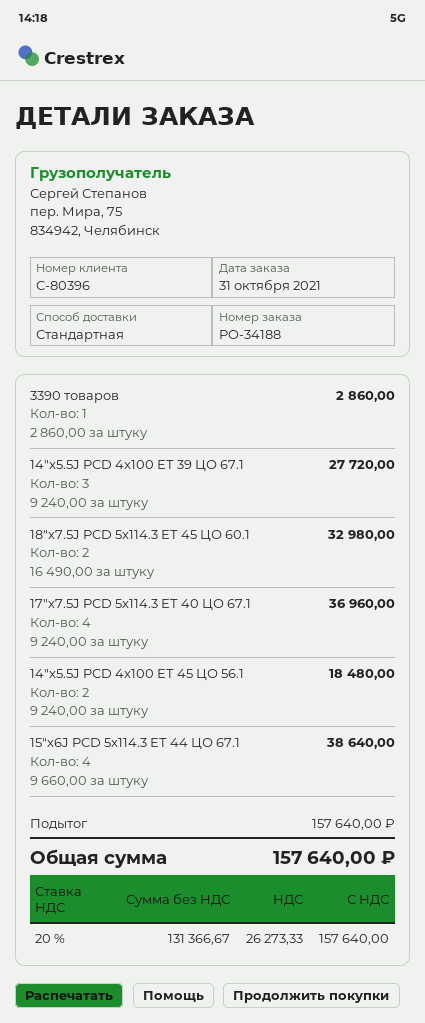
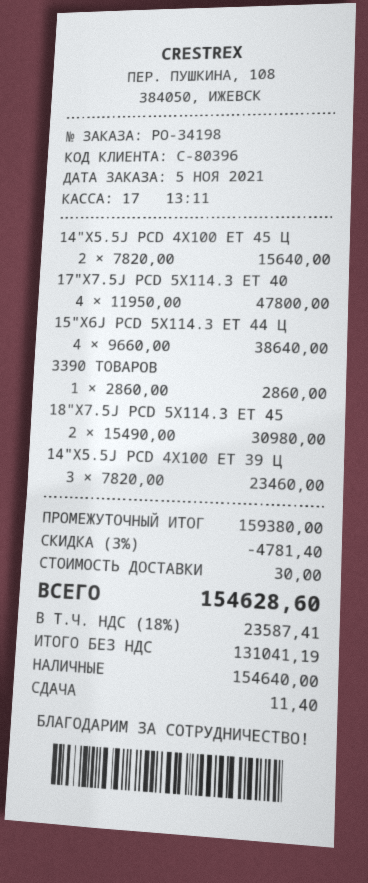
order number: PO-34188 -> PO-34198
order date: 2021-10-31 -> 2021-11-05
14"x5.5J PCD 4x100 ЕТ 39 ЦО 67.1: 3 x 9240.00 = 27720.00 -> 3 x 7820.00 = 23460.00
18"x7.5J PCD 5x114.3 ЕТ 45 ЦО 60.1: 2 x 16490.00 = 32980.00 -> 2 x 15490.00 = 30980.00
17"x7.5J PCD 5x114.3 ЕТ 40 ЦО 67.1: 4 x 9240.00 = 36960.00 -> 4 x 11950.00 = 47800.00
14"x5.5J PCD 4x100 ЕТ 45 ЦО 56.1: 2 x 9240.00 = 18480.00 -> 2 x 7820.00 = 15640.00
subtotal: 157640.00 -> 159380.00
discount: none -> 3% = 4781.40
shipping: none -> 30.00
net: 131366.67 -> 131041.19
tax: 20% = 26273.33 -> 18% = 23587.41
total: 157640.00 -> 154628.60

